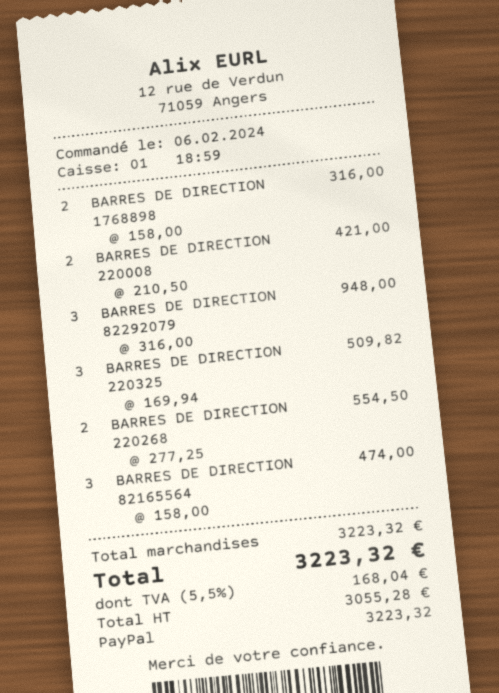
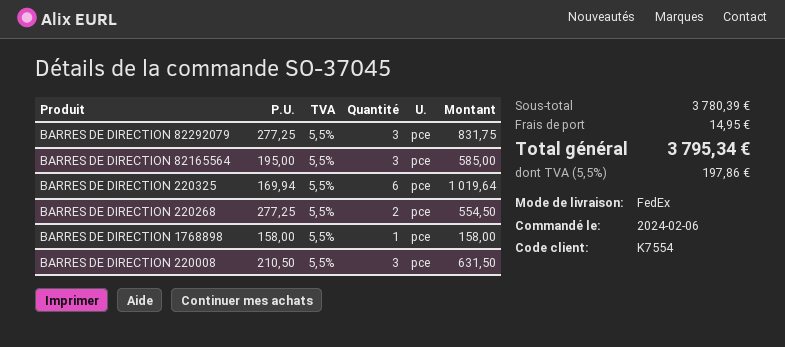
BARRES DE DIRECTION 1768898: 2 x 158.00 = 316.00 -> 1 x 158.00 = 158.00
BARRES DE DIRECTION 220008: 2 x 210.50 = 421.00 -> 3 x 210.50 = 631.50
BARRES DE DIRECTION 82292079: 3 x 316.00 = 948.00 -> 3 x 277.25 = 831.75
BARRES DE DIRECTION 220325: 3 x 169.94 = 509.82 -> 6 x 169.94 = 1019.64
BARRES DE DIRECTION 82165564: 3 x 158.00 = 474.00 -> 3 x 195.00 = 585.00
subtotal: 3223.32 -> 3780.39
shipping: none -> 14.95
tax: 5.5% = 168.04 -> 5.5% = 197.86
total: 3223.32 -> 3795.34

